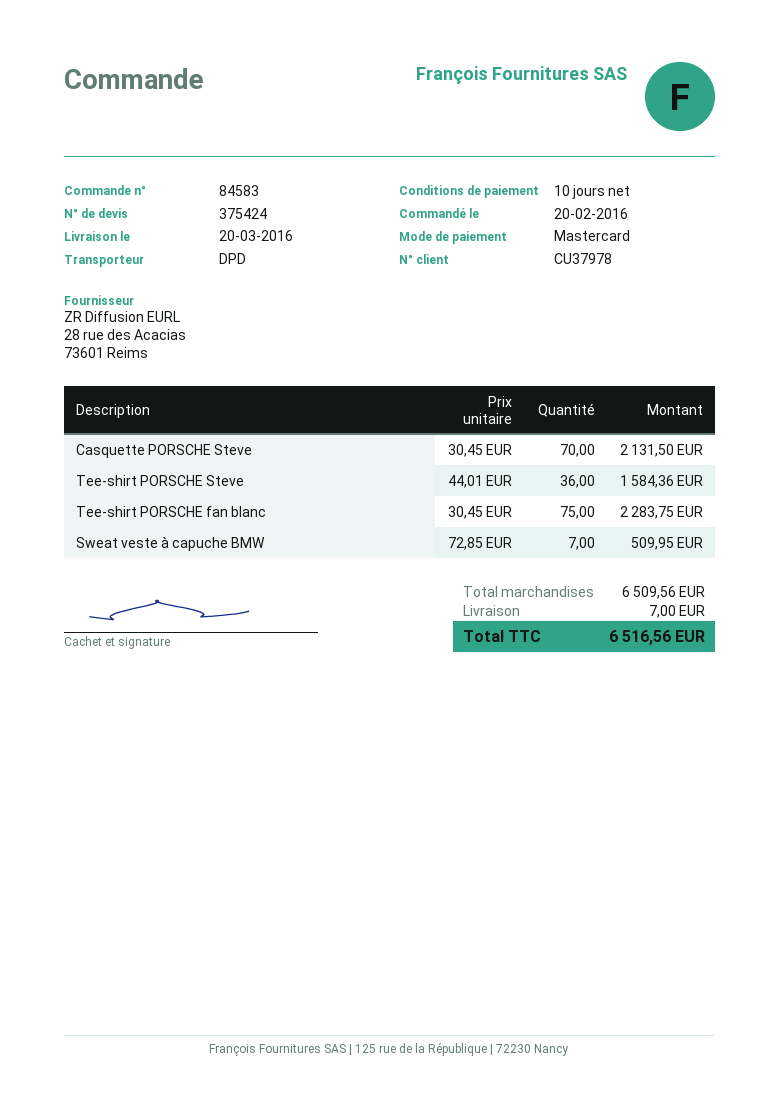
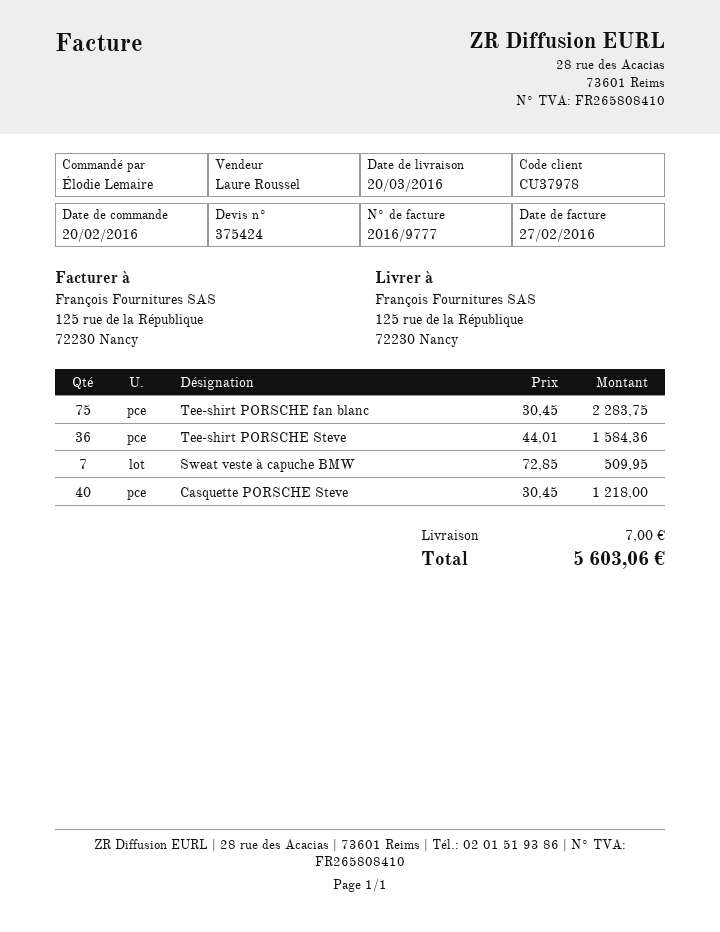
Casquette PORSCHE Steve: 70 x 30.45 = 2131.50 -> 40 x 30.45 = 1218.00
total: 6516.56 -> 5603.06

